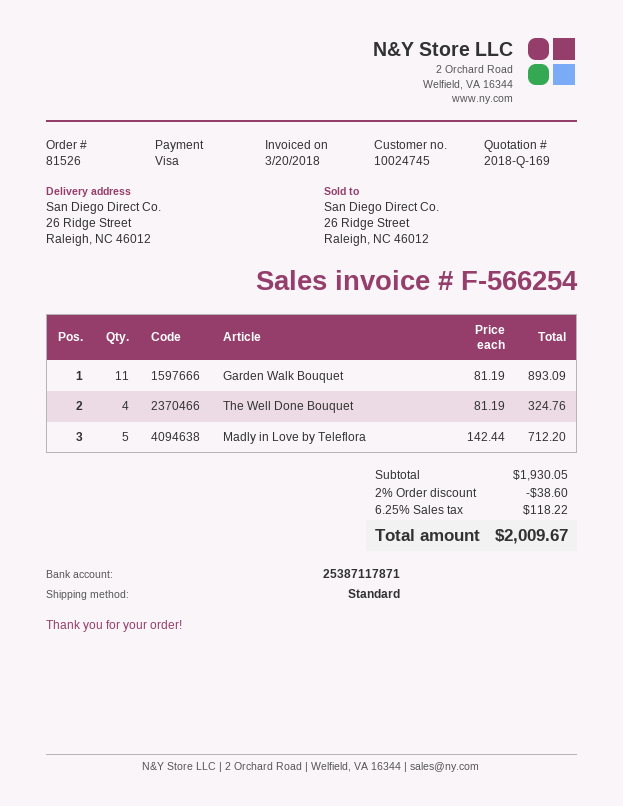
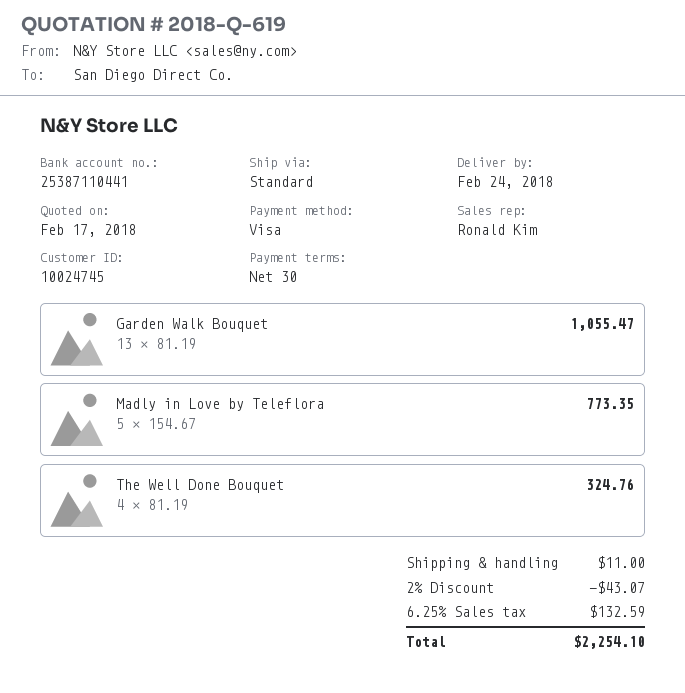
quote number: 2018-Q-169 -> 2018-Q-619
bank account: 25387117871 -> 25387110441
Garden Walk Bouquet: 11 x 81.19 = 893.09 -> 13 x 81.19 = 1055.47
Madly in Love by Teleflora: 5 x 142.44 = 712.20 -> 5 x 154.67 = 773.35
discount: 2% = 38.60 -> 2% = 43.07
shipping: none -> 11.00
tax: 6.25% = 118.22 -> 6.25% = 132.59
total: 2009.67 -> 2254.10

